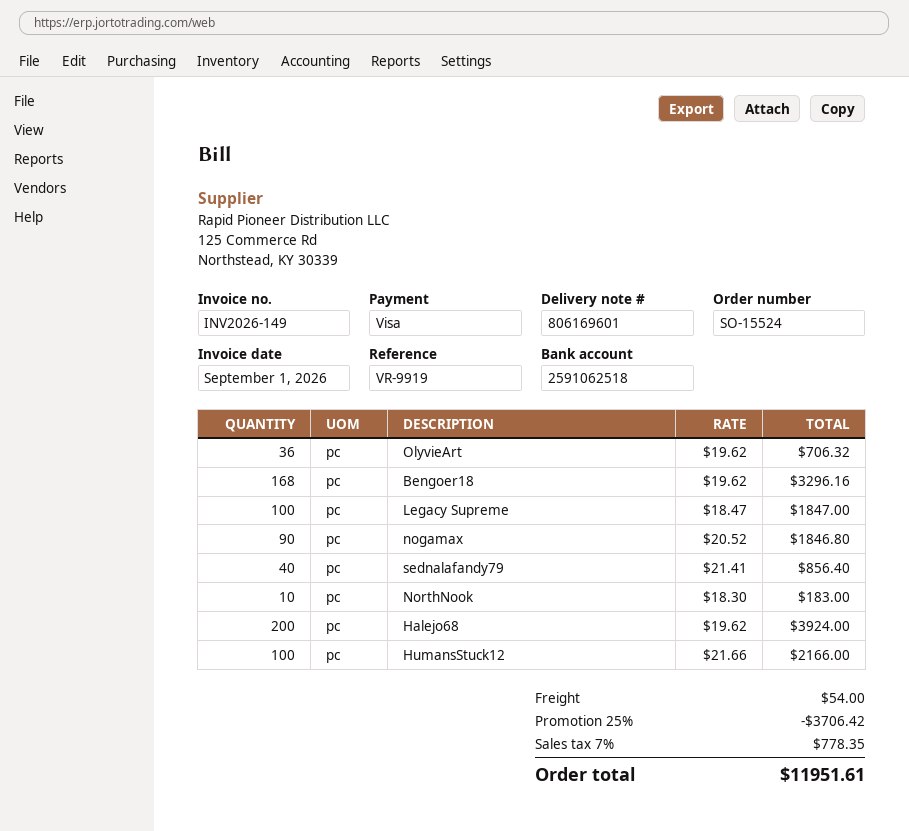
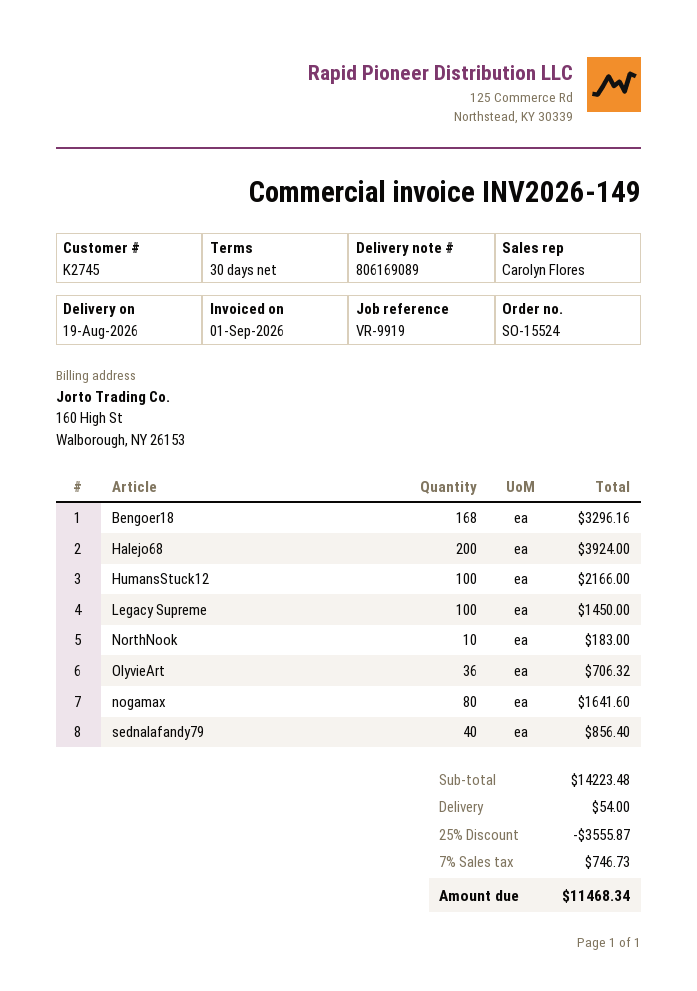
delivery note number: 806169601 -> 806169089
Legacy Supreme: 100 for 1847.00 -> 100 for 1450.00
nogamax: 90 for 1846.80 -> 80 for 1641.60
discount: 25% = 3706.42 -> 25% = 3555.87
tax: 7% = 778.35 -> 7% = 746.73
total: 11951.61 -> 11468.34

